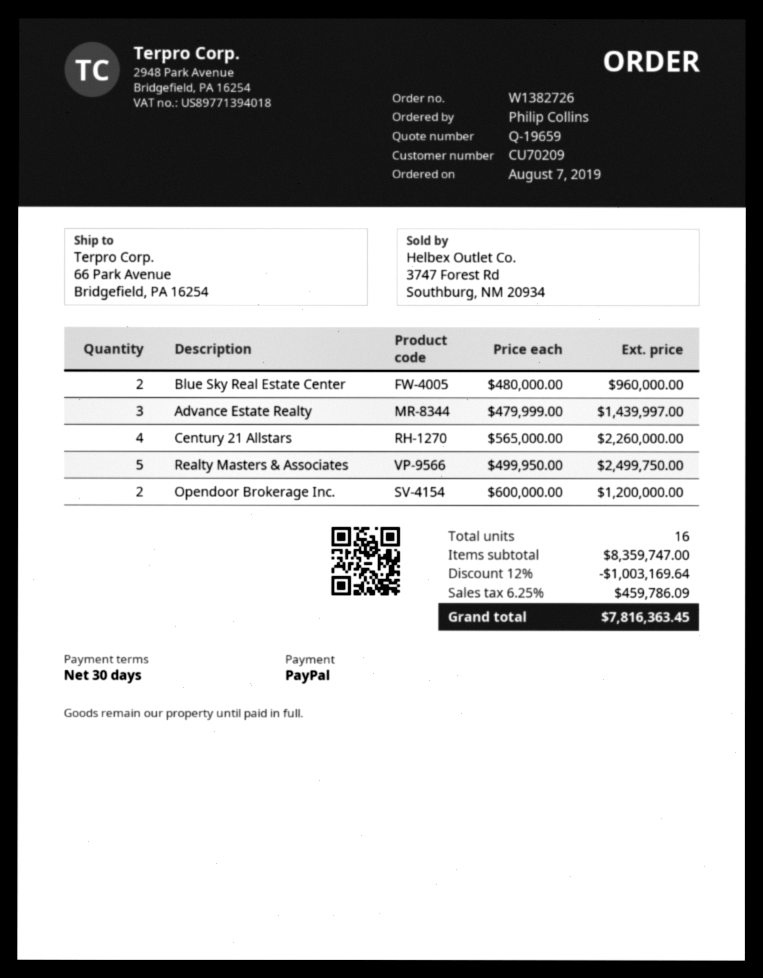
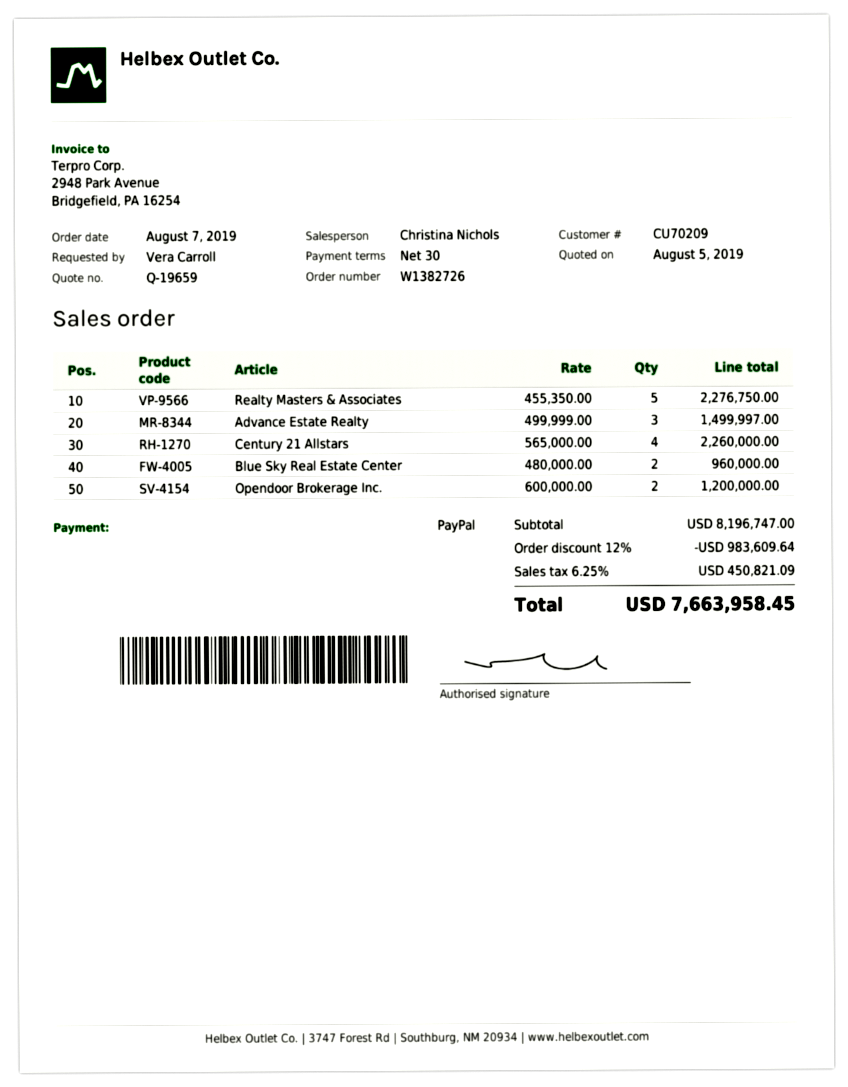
ordered by: Philip Collins -> Vera Carroll
Advance Estate Realty: 3 x 479999.00 = 1439997.00 -> 3 x 499999.00 = 1499997.00
Realty Masters & Associates: 5 x 499950.00 = 2499750.00 -> 5 x 455350.00 = 2276750.00
subtotal: 8359747.00 -> 8196747.00
discount: 12% = 1003169.64 -> 12% = 983609.64
tax: 6.25% = 459786.09 -> 6.25% = 450821.09
total: 7816363.45 -> 7663958.45

